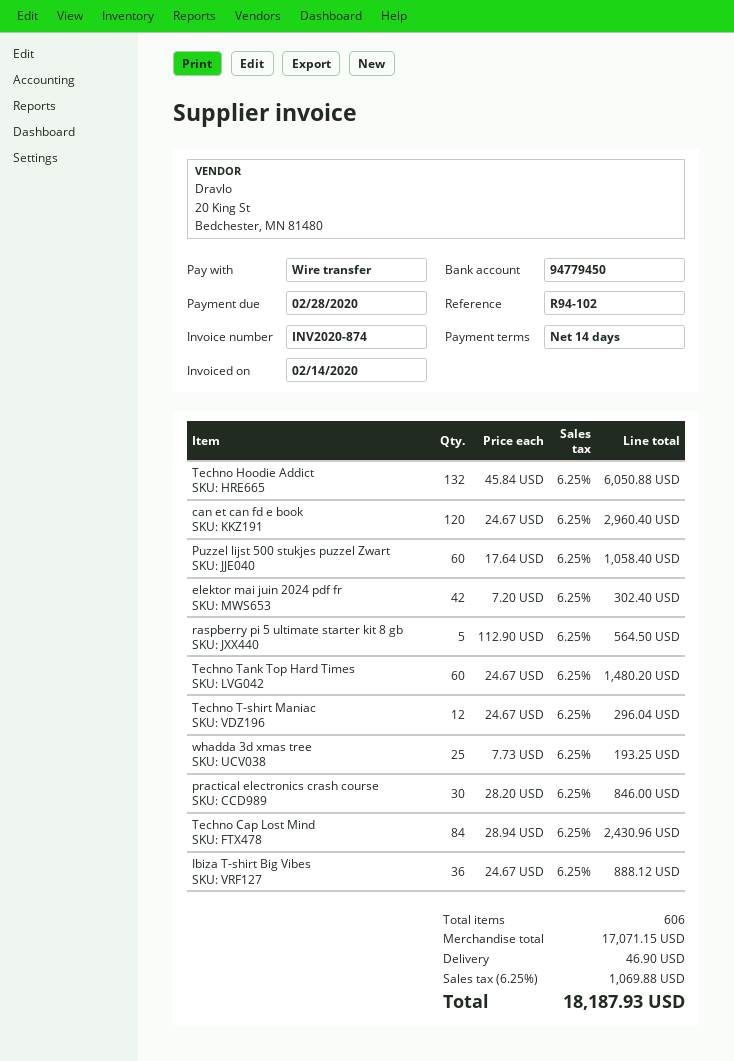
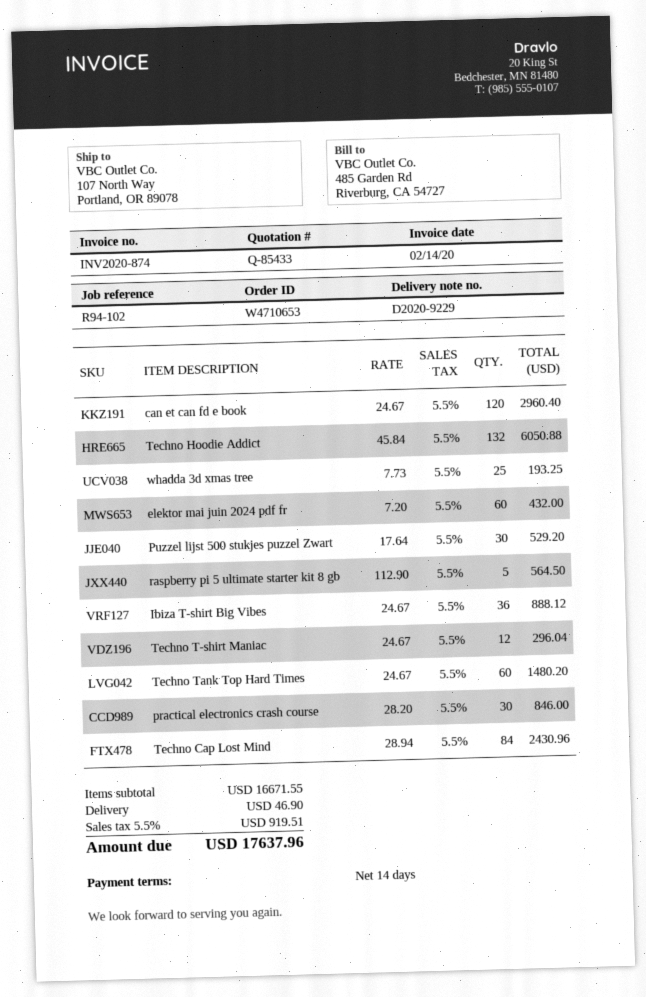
Puzzel lijst 500 stukjes puzzel Zwart: 60 x 17.64 = 1058.40 -> 30 x 17.64 = 529.20
elektor mai juin 2024 pdf fr: 42 x 7.20 = 302.40 -> 60 x 7.20 = 432.00
subtotal: 17071.15 -> 16671.55
tax: 6.25% = 1069.88 -> 5.5% = 919.51
total: 18187.93 -> 17637.96

